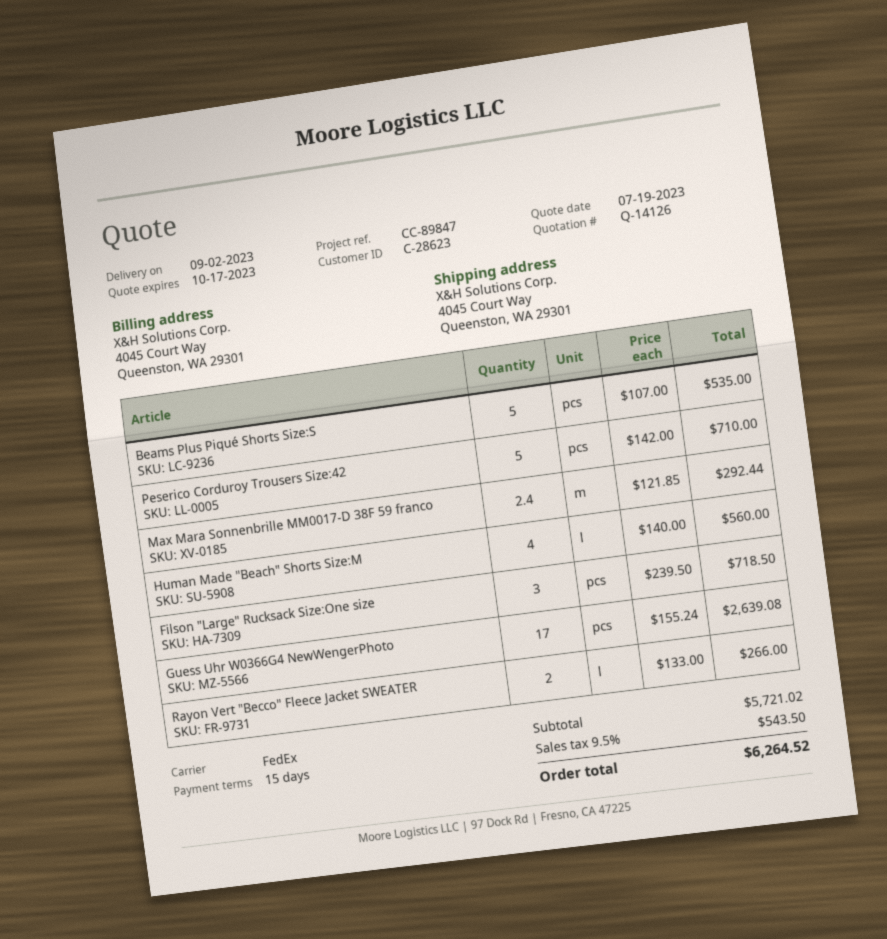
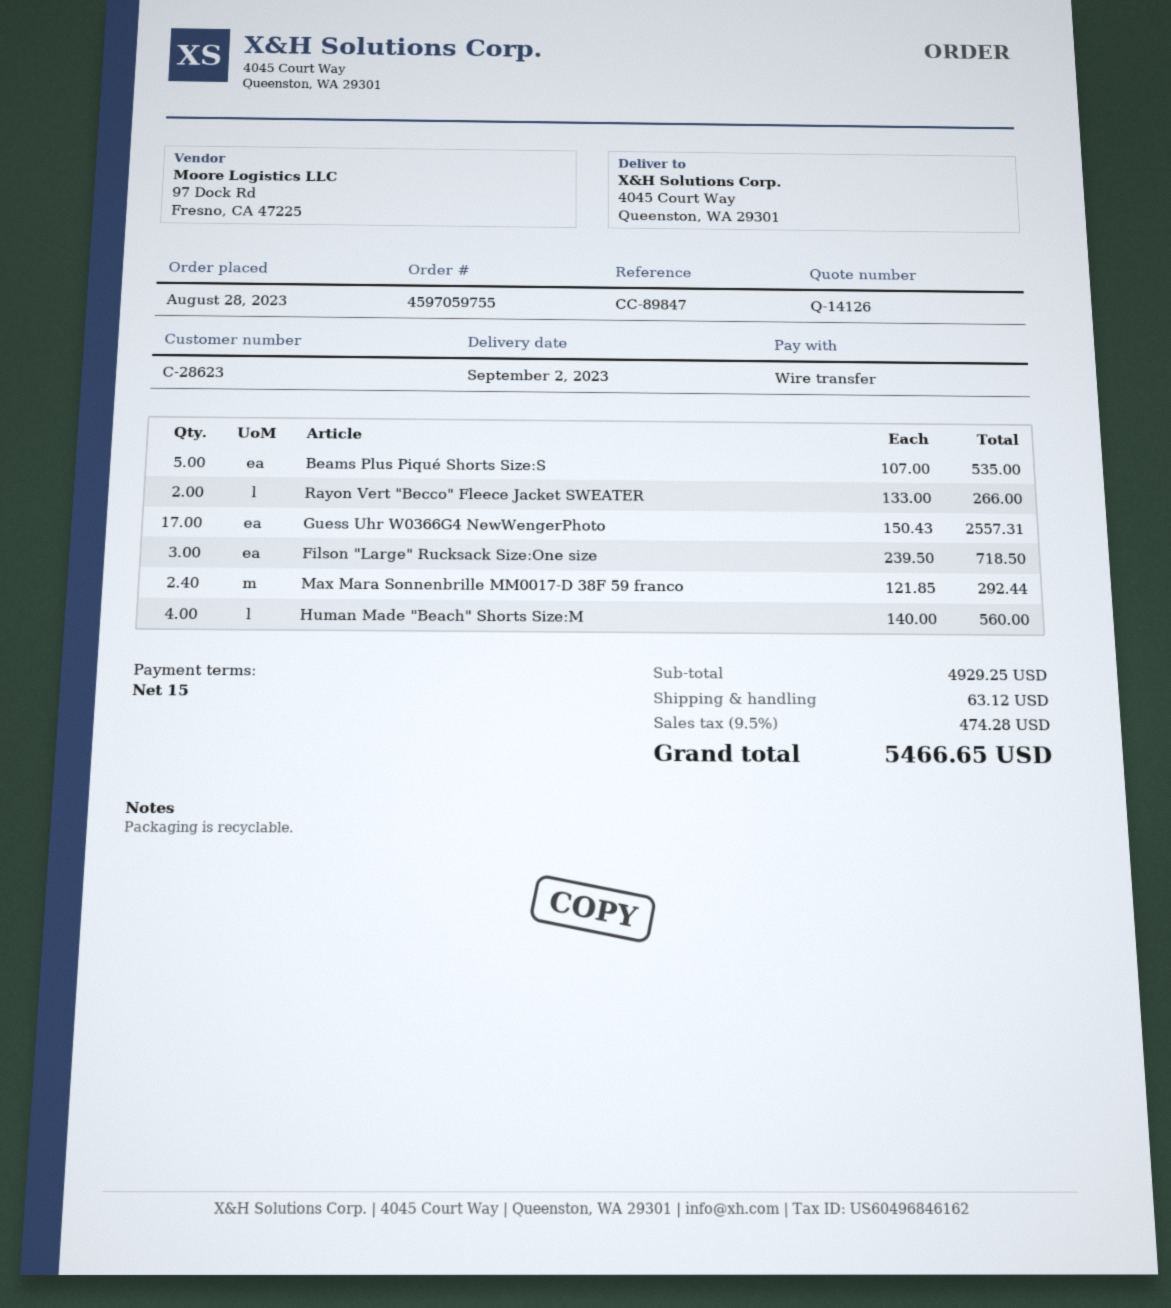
Peserico Corduroy Trousers Size:42: 5 x 142.00 = 710.00 -> none
Guess Uhr W0366G4 NewWengerPhoto: 17 x 155.24 = 2639.08 -> 17 x 150.43 = 2557.31
subtotal: 5721.02 -> 4929.25
shipping: none -> 63.12
tax: 9.5% = 543.50 -> 9.5% = 474.28
total: 6264.52 -> 5466.65

